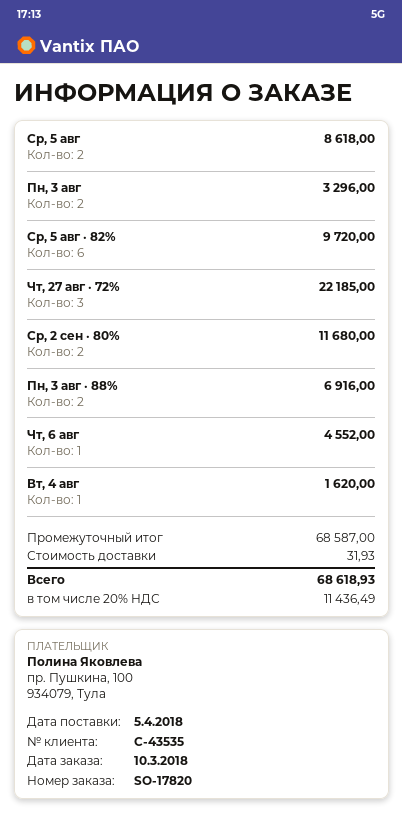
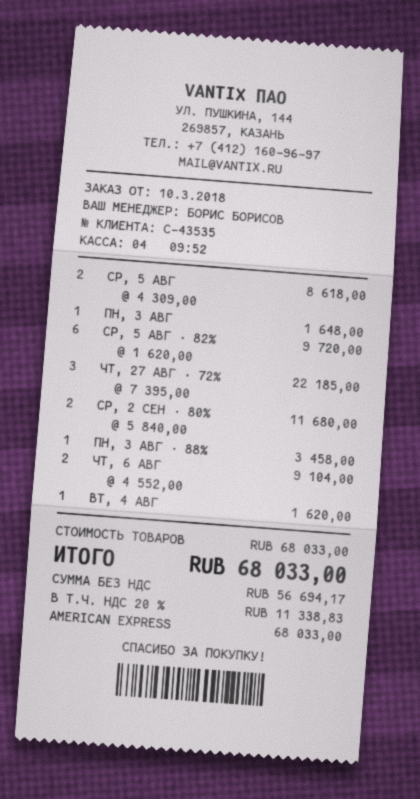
Пн, 3 авг: 2 for 3296.00 -> 1 for 1648.00
Пн, 3 авг · 88%: 2 for 6916.00 -> 1 for 3458.00
Чт, 6 авг: 1 for 4552.00 -> 2 for 9104.00
subtotal: 68587.00 -> 68033.00
shipping: 31.93 -> none
tax: 20% = 11436.49 -> 20% = 11338.83
total: 68618.93 -> 68033.00

